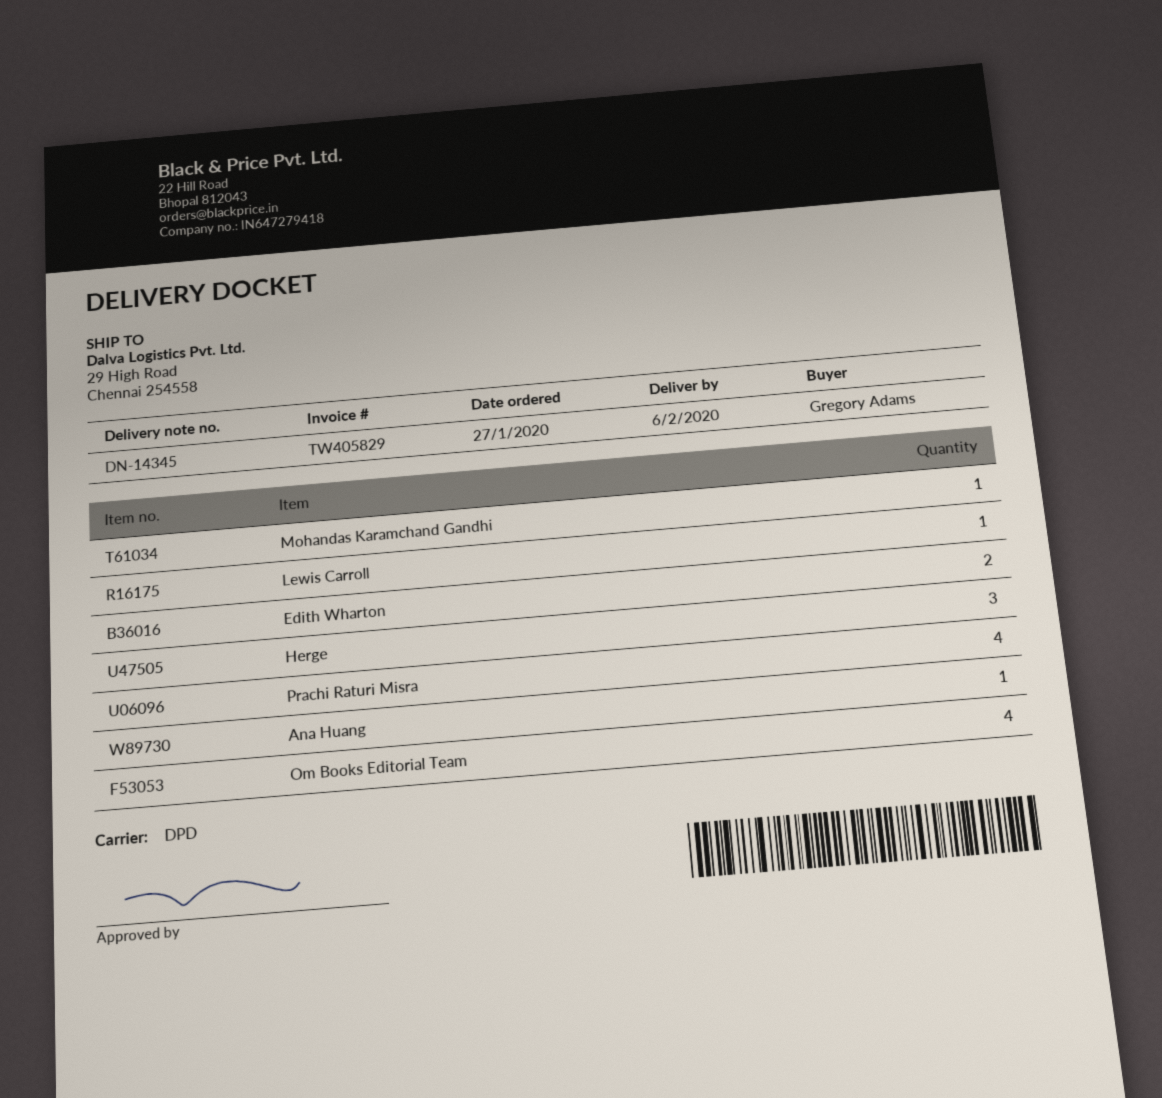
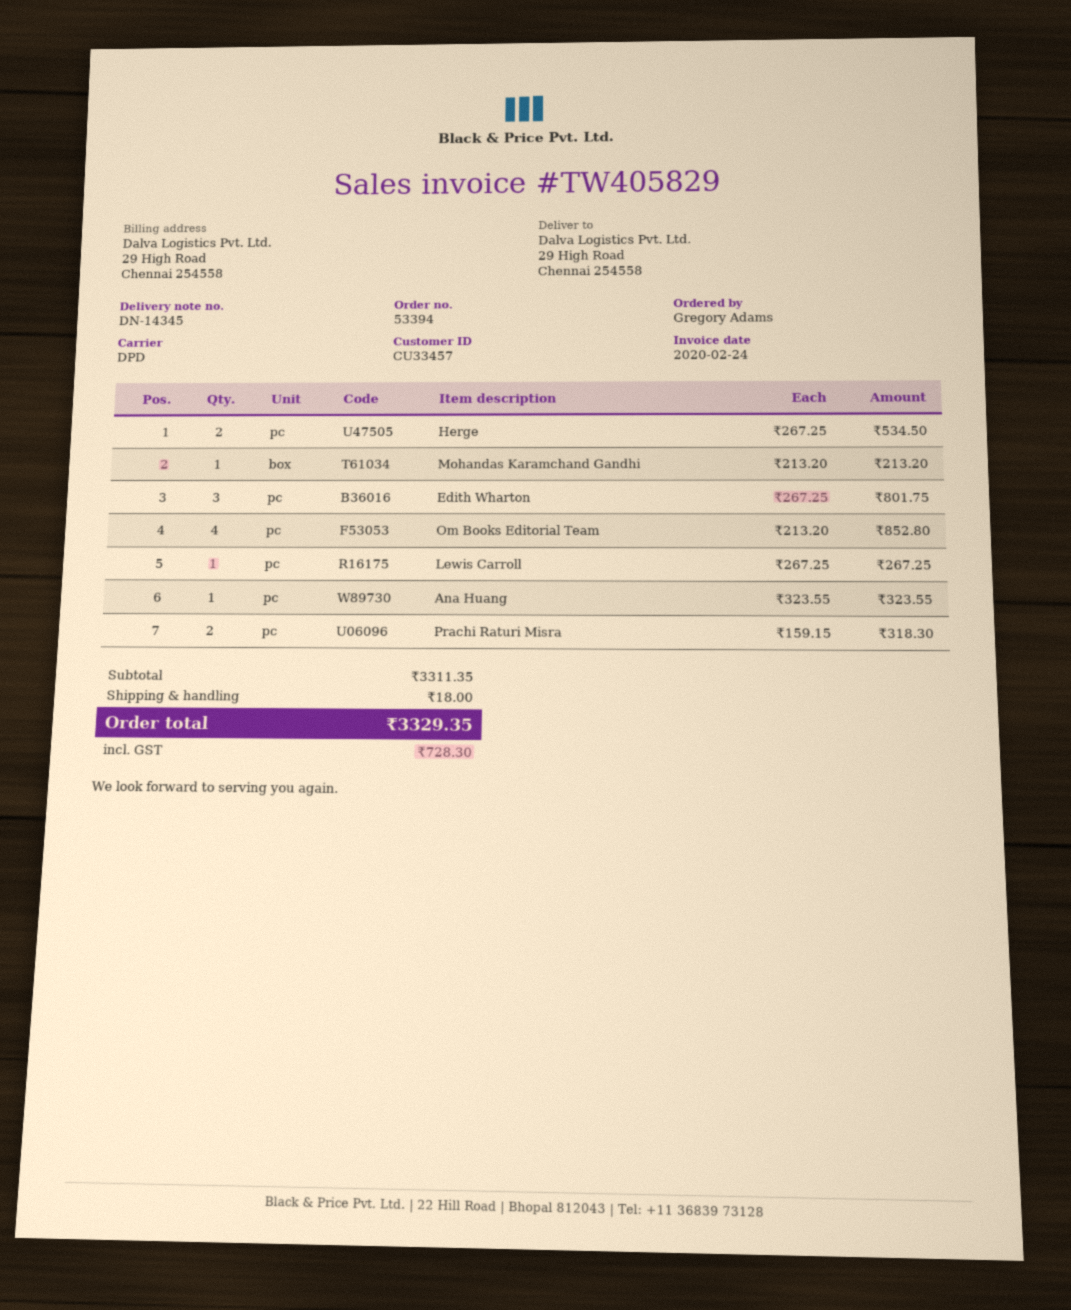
Edith Wharton: 2 -> 3
Herge: 3 -> 2
Prachi Raturi Misra: 4 -> 2

